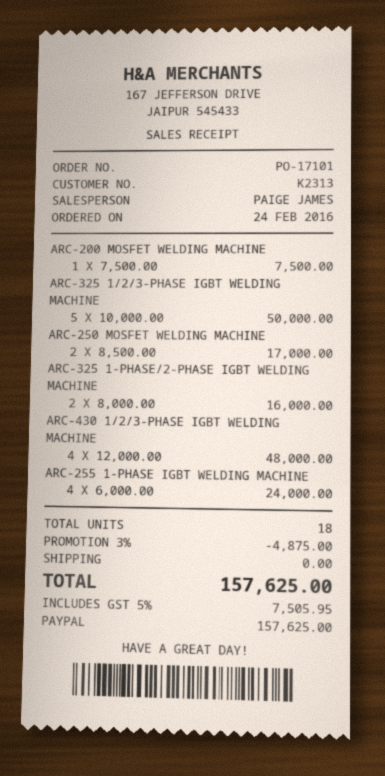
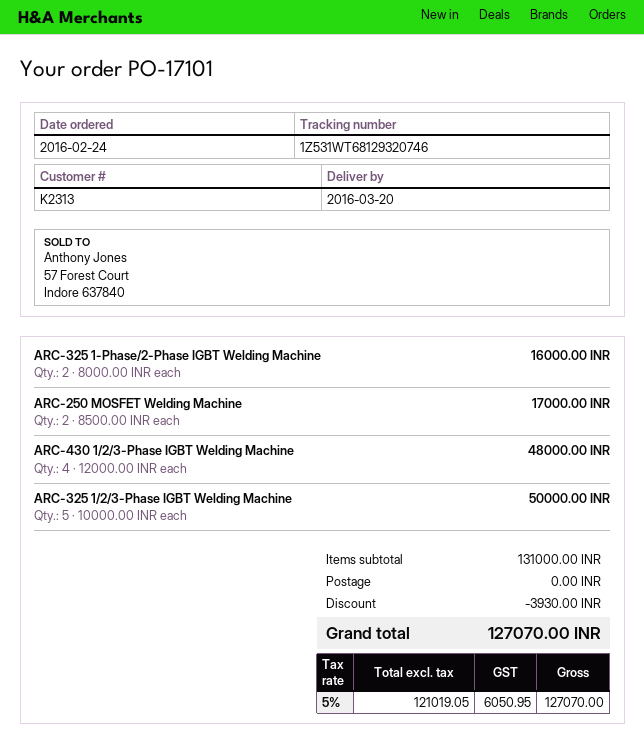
ARC-200 MOSFET WELDING MACHINE: 1 x 7500.00 = 7500.00 -> none
ARC-255 1-PHASE IGBT WELDING MACHINE: 4 x 6000.00 = 24000.00 -> none
discount: 4875.00 -> 3930.00
tax: 5% = 7505.95 -> 5% = 6050.95
total: 157625.00 -> 127070.00

